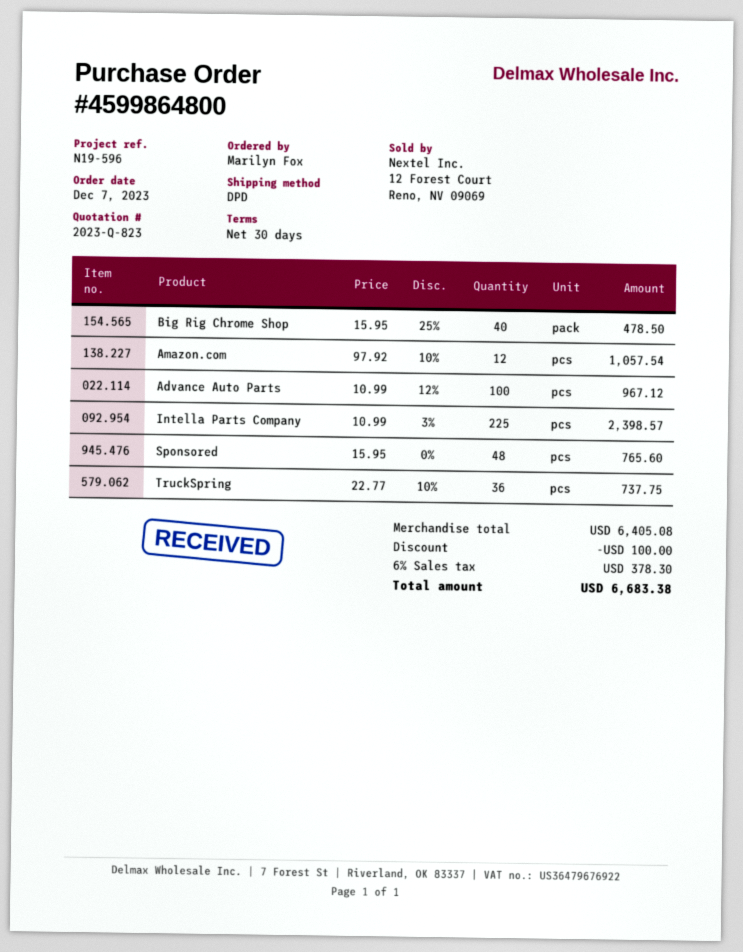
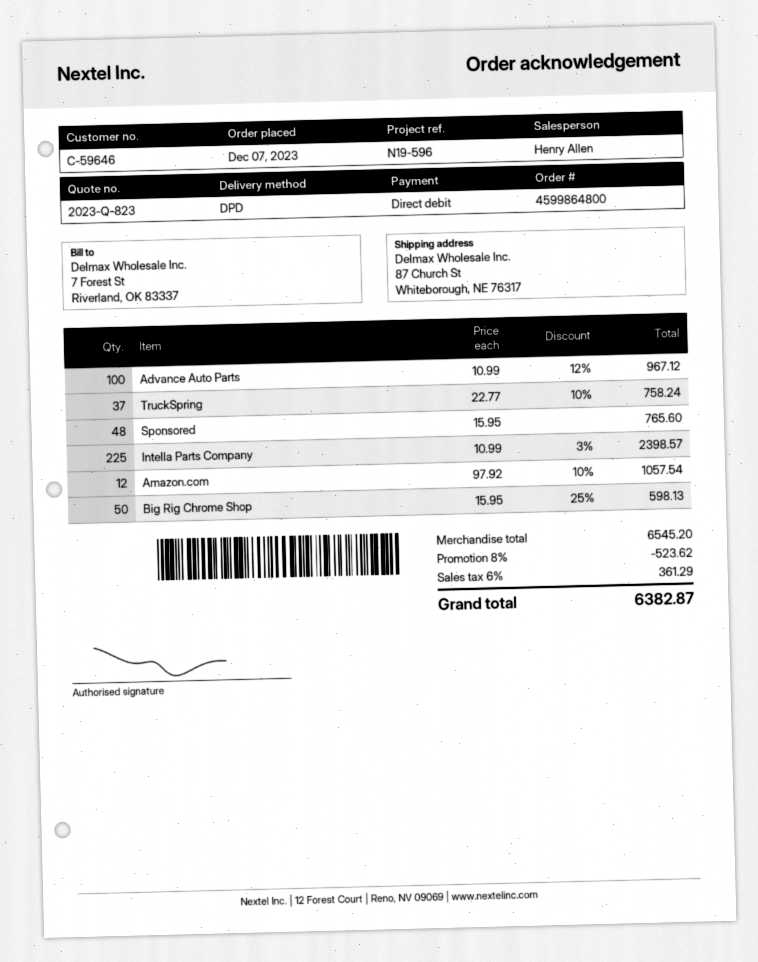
Big Rig Chrome Shop: 40 x 15.95 - 25% = 478.50 -> 50 x 15.95 - 25% = 598.13
TruckSpring: 36 x 22.77 - 10% = 737.75 -> 37 x 22.77 - 10% = 758.24
subtotal: 6405.08 -> 6545.20
discount: 100.00 -> 523.62
tax: 6% = 378.30 -> 6% = 361.29
total: 6683.38 -> 6382.87

